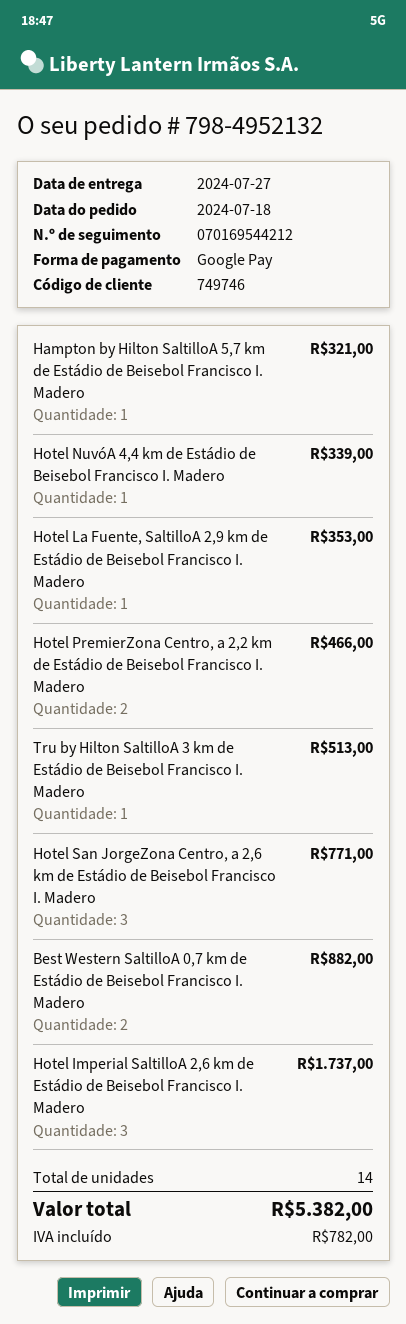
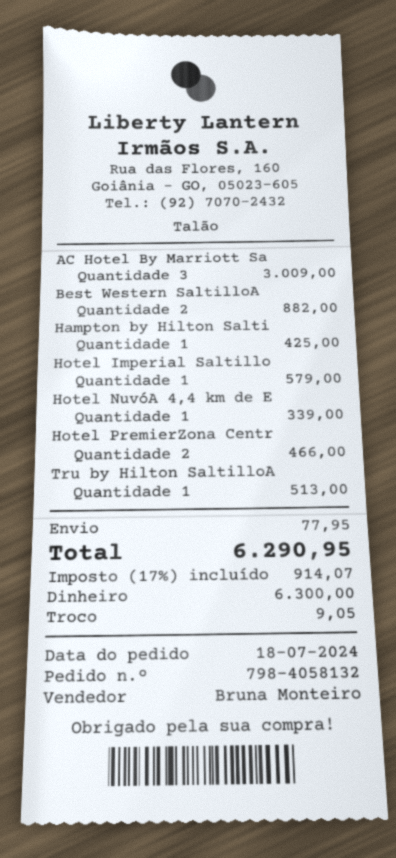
order number: 798-4952132 -> 798-4058132
payment method: Google Pay -> cash
Hampton by Hilton SaltilloA 5,7 km de Estádio de Beisebol Francisco I. Madero: 1 for 321.00 -> 1 for 425.00
Hotel La Fuente, SaltilloA 2,9 km de Estádio de Beisebol Francisco I. Madero: 1 for 353.00 -> none
Hotel San JorgeZona Centro, a 2,6 km de Estádio de Beisebol Francisco I. Madero: 3 for 771.00 -> none
Hotel Imperial SaltilloA 2,6 km de Estádio de Beisebol Francisco I. Madero: 3 for 1737.00 -> 1 for 579.00
AC Hotel By Marriott Sa: none -> 3 for 3009.00
shipping: none -> 77.95
tax: 782.00 -> 914.07
total: 5382.00 -> 6290.95

